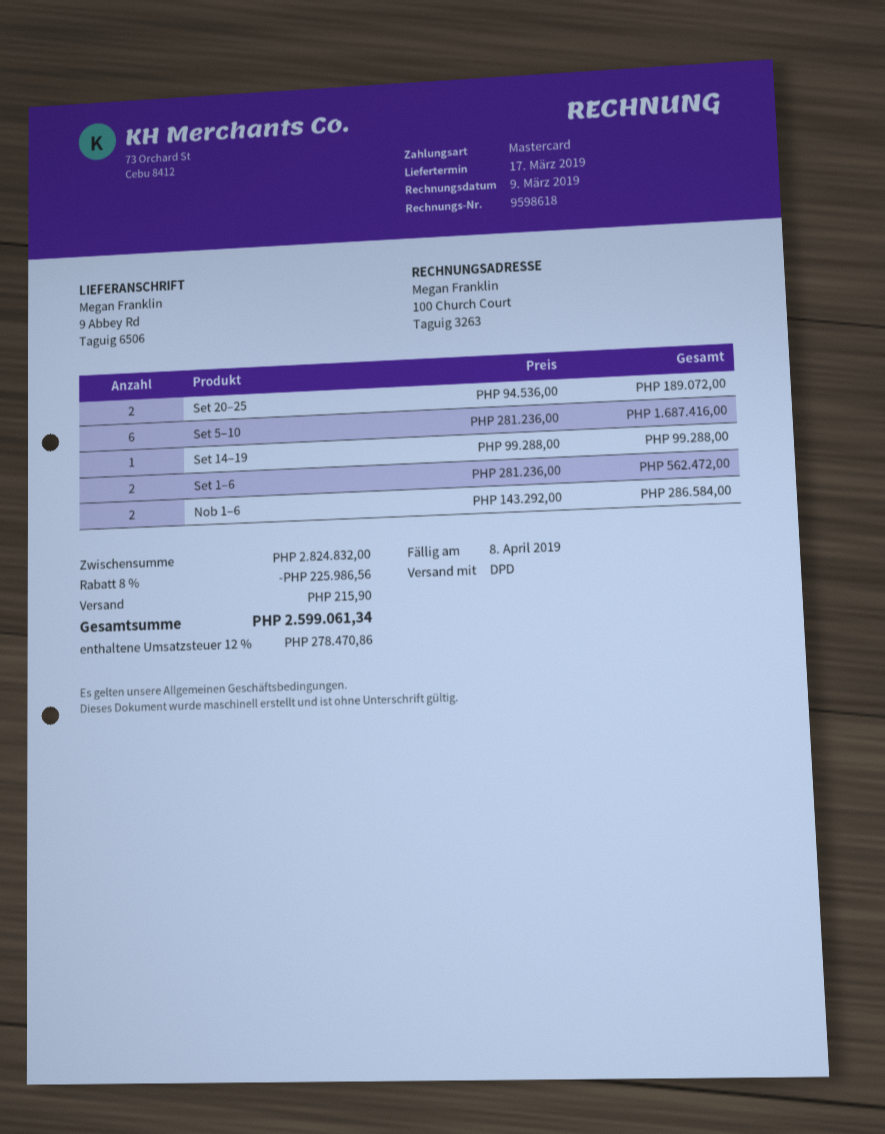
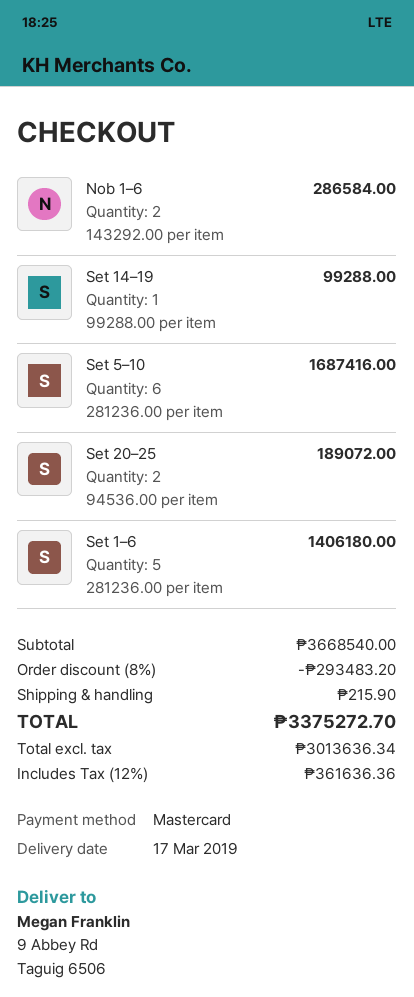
Set 1–6: 2 x 281236.00 = 562472.00 -> 5 x 281236.00 = 1406180.00
subtotal: 2824832.00 -> 3668540.00
discount: 8% = 225986.56 -> 8% = 293483.20
tax: 12% = 278470.86 -> 12% = 361636.36
total: 2599061.34 -> 3375272.70

